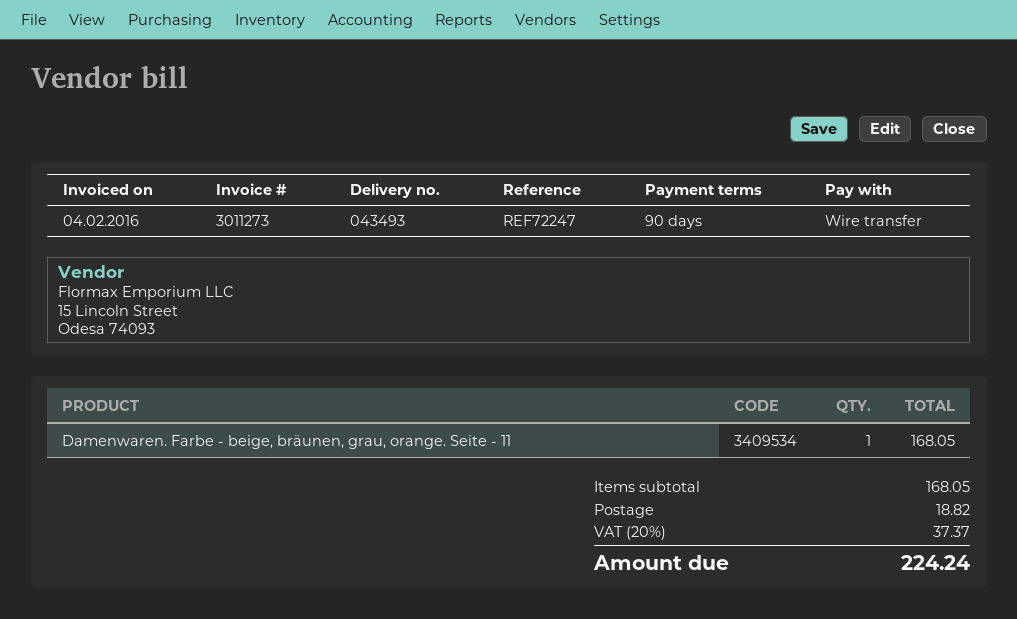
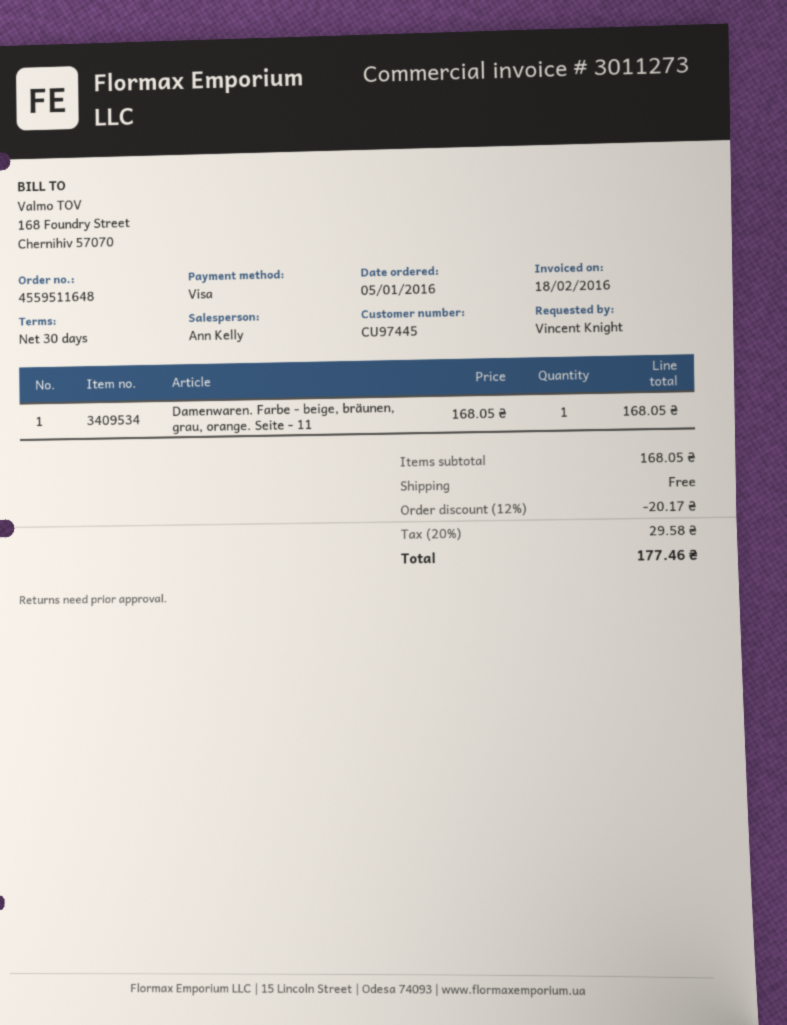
invoice date: 2016-02-04 -> 2016-02-18
payment terms: 90 days -> 30 days
payment method: bank transfer -> Visa
discount: none -> 12% = 20.17
shipping: 18.82 -> 0.00
tax: 20% = 37.37 -> 20% = 29.58
total: 224.24 -> 177.46

